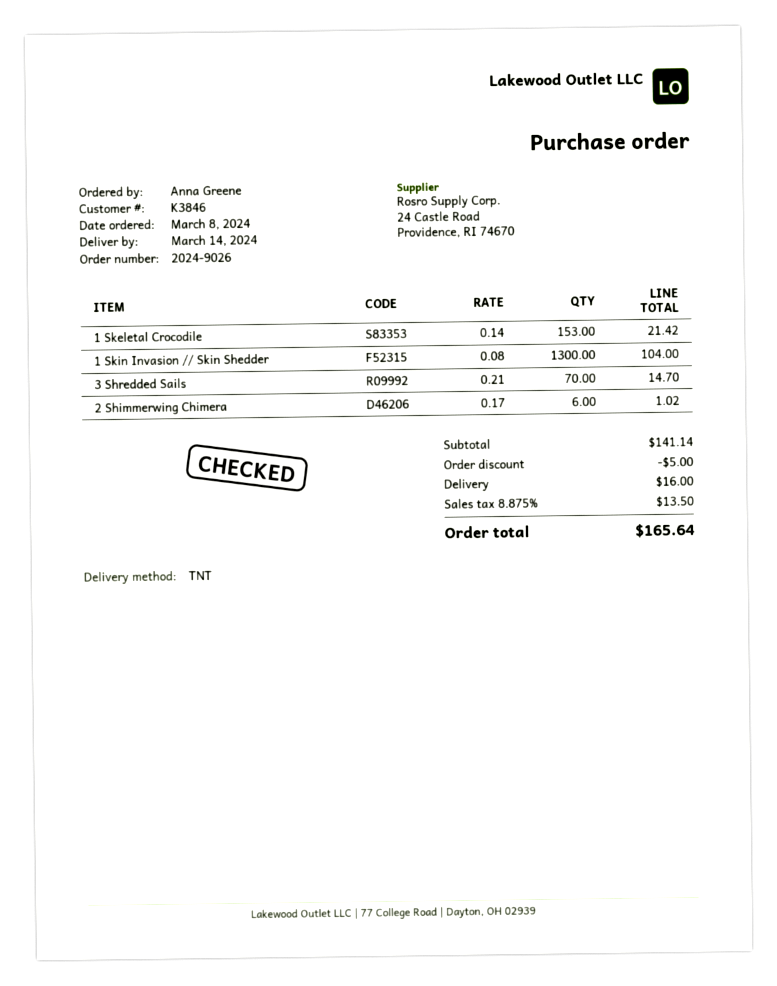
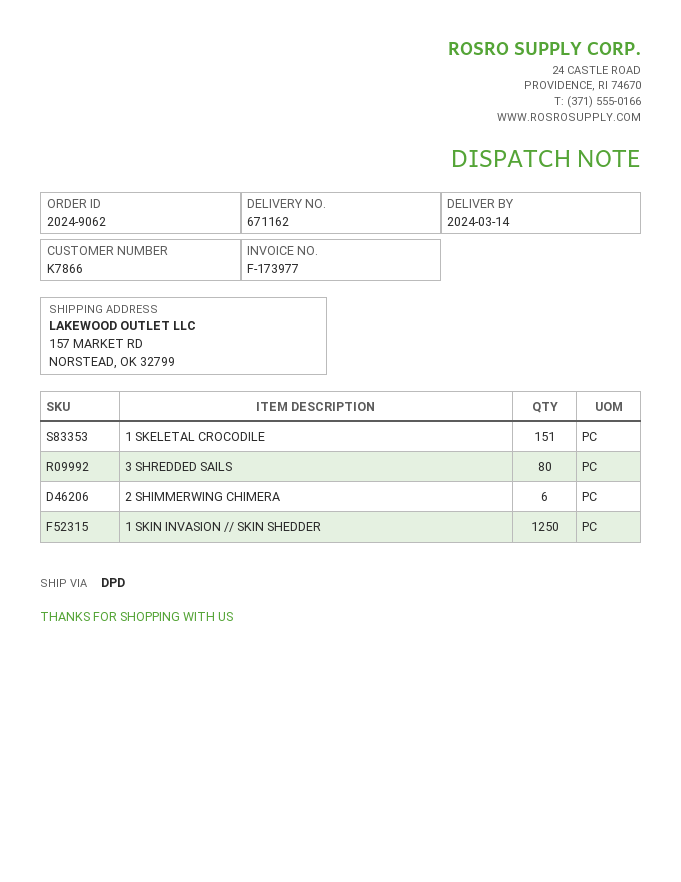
order number: 2024-9026 -> 2024-9062
customer number: K3846 -> K7866
shipping method: TNT -> DPD
1 Skeletal Crocodile: 153 -> 151
1 Skin Invasion // Skin Shedder: 1300 -> 1250
3 Shredded Sails: 70 -> 80

